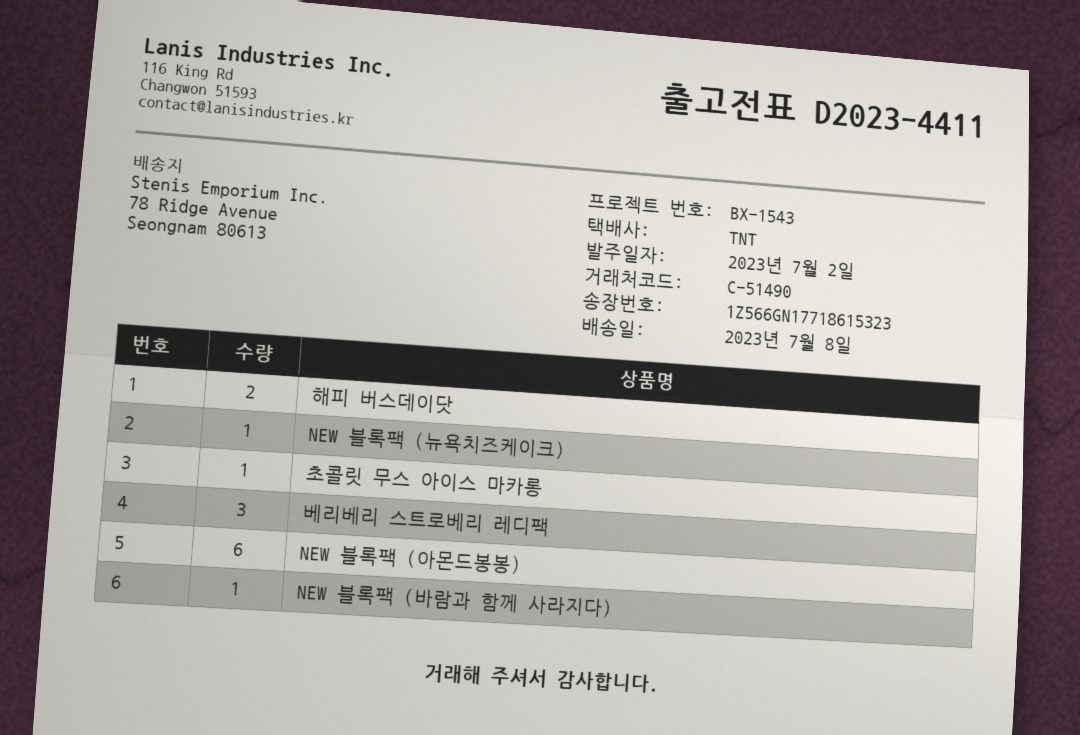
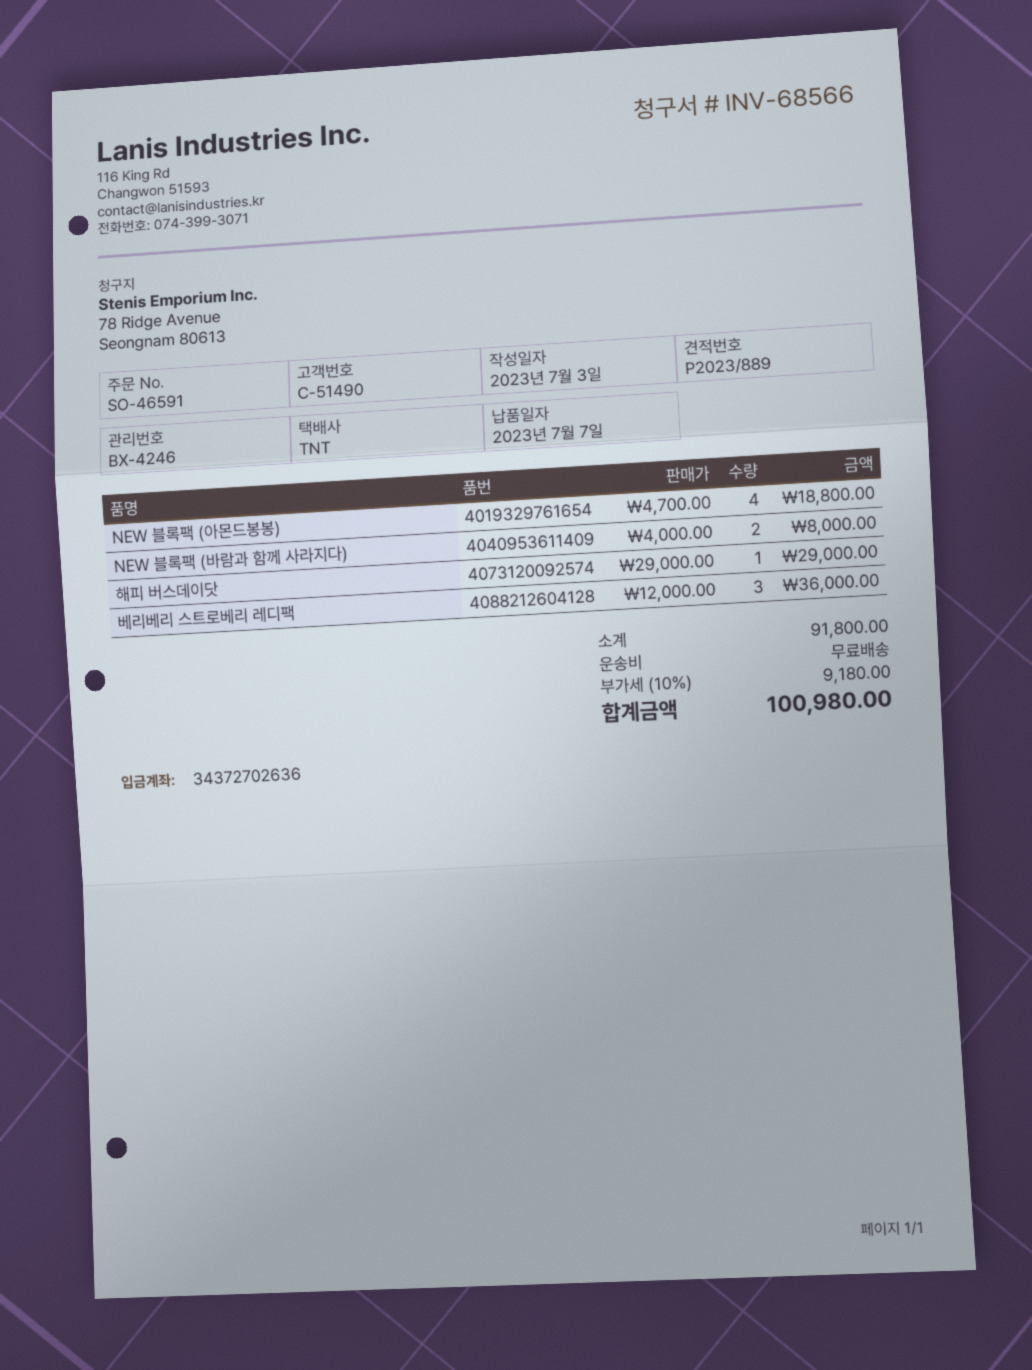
delivery date: 2023-07-08 -> 2023-07-07
reference: BX-1543 -> BX-4246
해피 버스데이닷: 2 -> 1
NEW 블록팩 (뉴욕치즈케이크): 1 -> none
초콜릿 무스 아이스 마카롱: 1 -> none
NEW 블록팩 (아몬드봉봉): 6 -> 4
NEW 블록팩 (바람과 함께 사라지다): 1 -> 2

